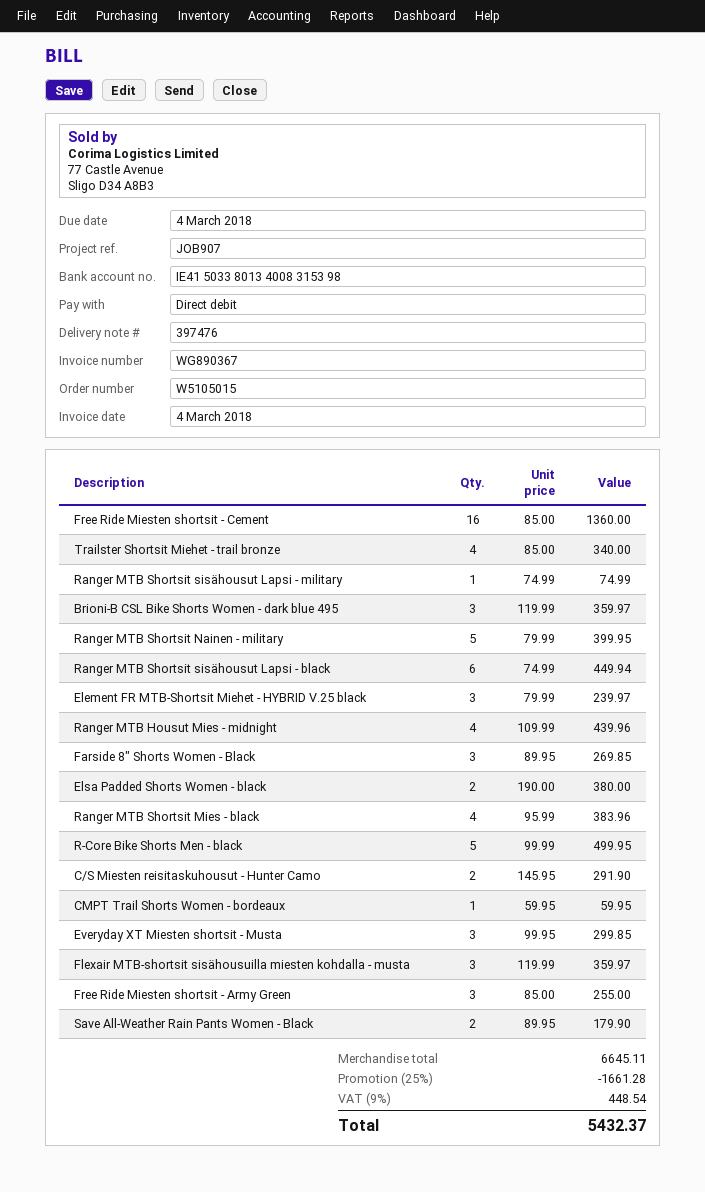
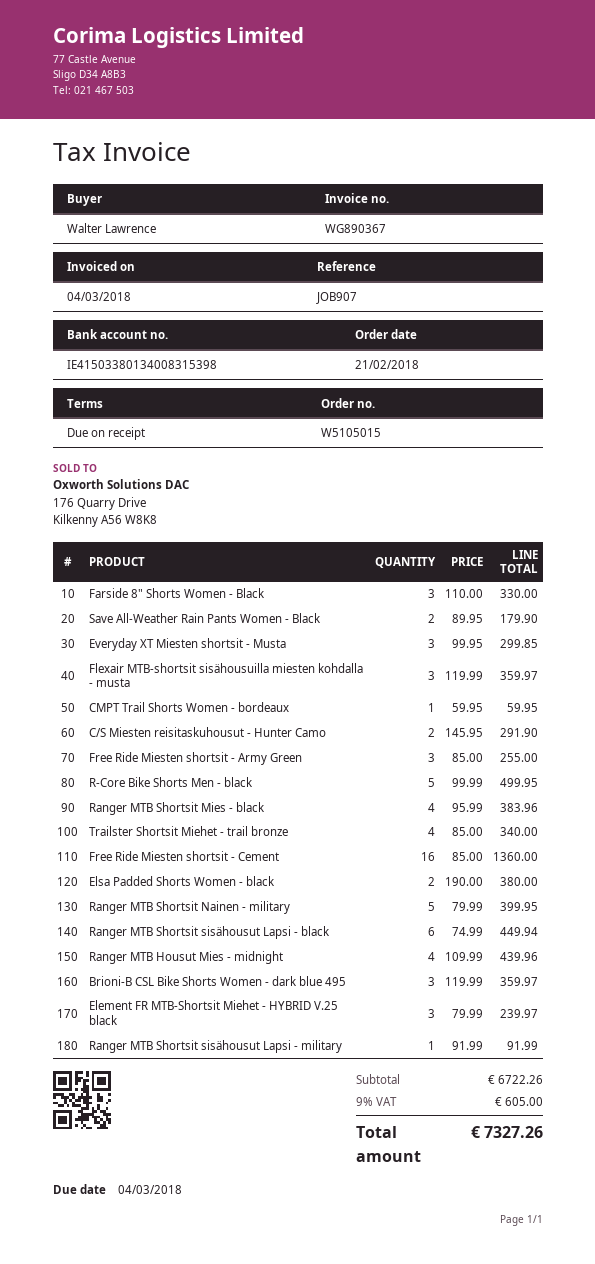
Ranger MTB Shortsit sisähousut Lapsi - military: 1 x 74.99 = 74.99 -> 1 x 91.99 = 91.99
Farside 8" Shorts Women - Black: 3 x 89.95 = 269.85 -> 3 x 110.00 = 330.00
subtotal: 6645.11 -> 6722.26
discount: 25% = 1661.28 -> none
tax: 9% = 448.54 -> 9% = 605.00
total: 5432.37 -> 7327.26

